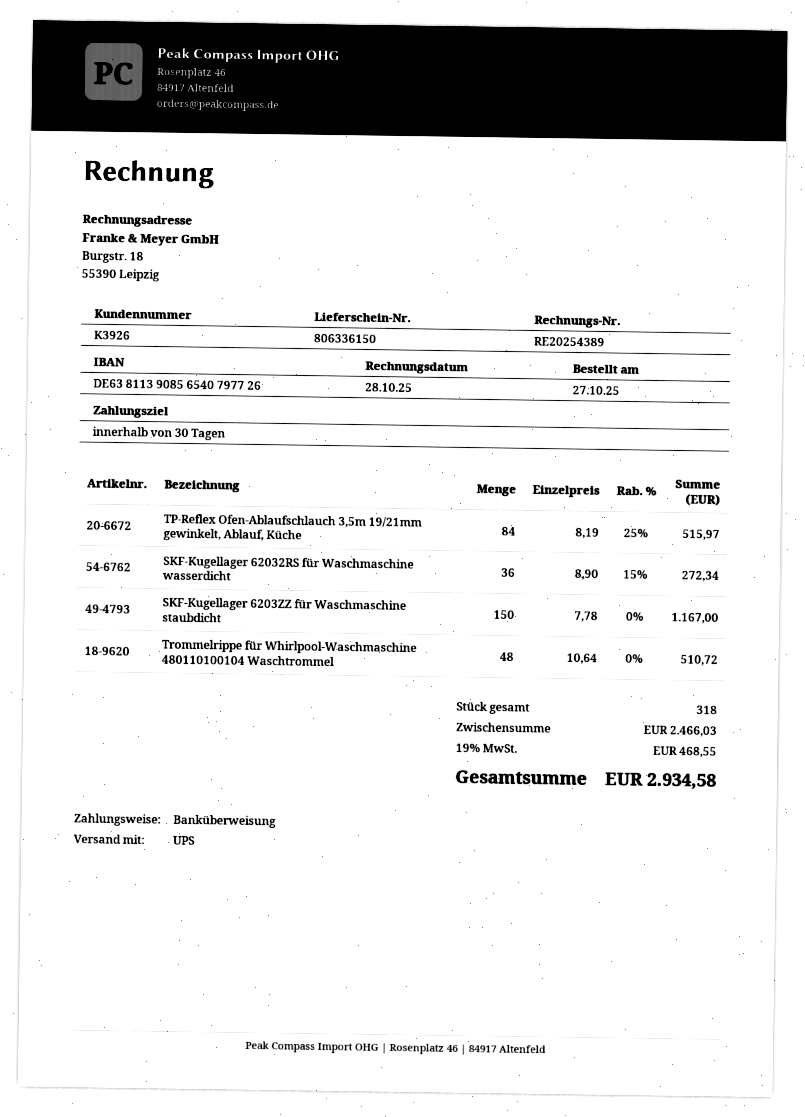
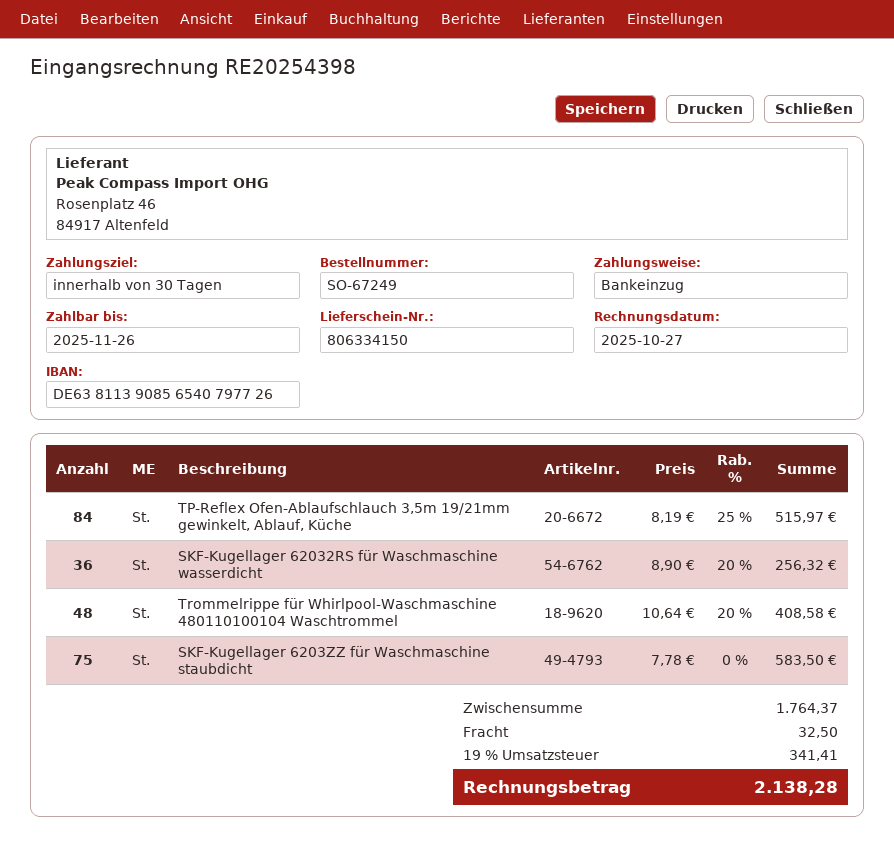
delivery note number: 806336150 -> 806334150
invoice number: RE20254389 -> RE20254398
invoice date: 2025-10-28 -> 2025-10-27
payment method: bank transfer -> direct debit
SKF-Kugellager 62032RS für Waschmaschine wasserdicht: 36 x 8.90 - 15% = 272.34 -> 36 x 8.90 - 20% = 256.32
SKF-Kugellager 6203ZZ für Waschmaschine staubdicht: 150 x 7.78 = 1167.00 -> 75 x 7.78 = 583.50
Trommelrippe für Whirlpool-Waschmaschine 480110100104 Waschtrommel: 48 x 10.64 = 510.72 -> 48 x 10.64 - 20% = 408.58
subtotal: 2466.03 -> 1764.37
shipping: none -> 32.50
tax: 19% = 468.55 -> 19% = 341.41
total: 2934.58 -> 2138.28

